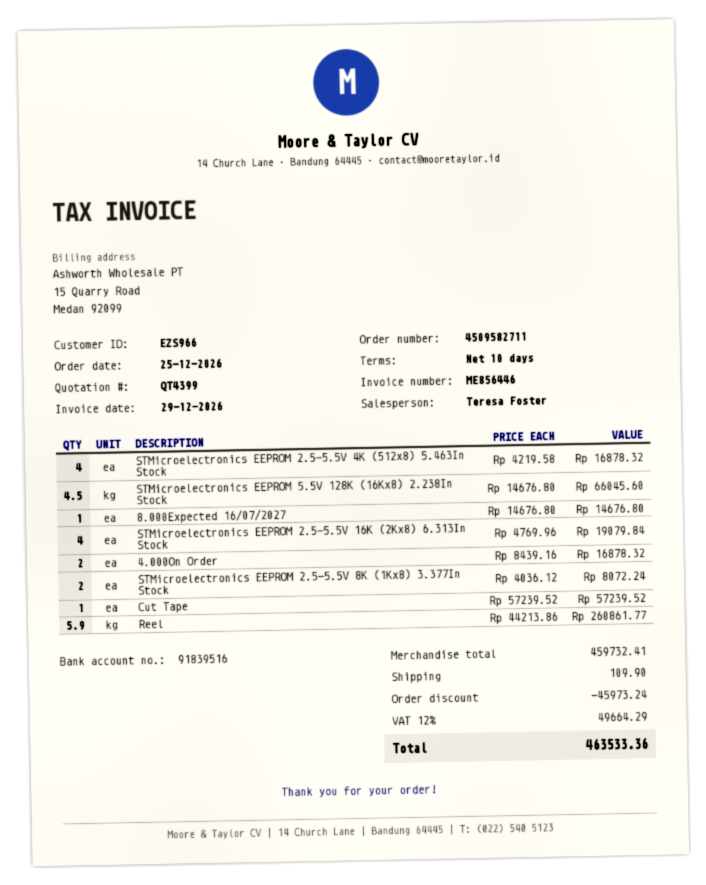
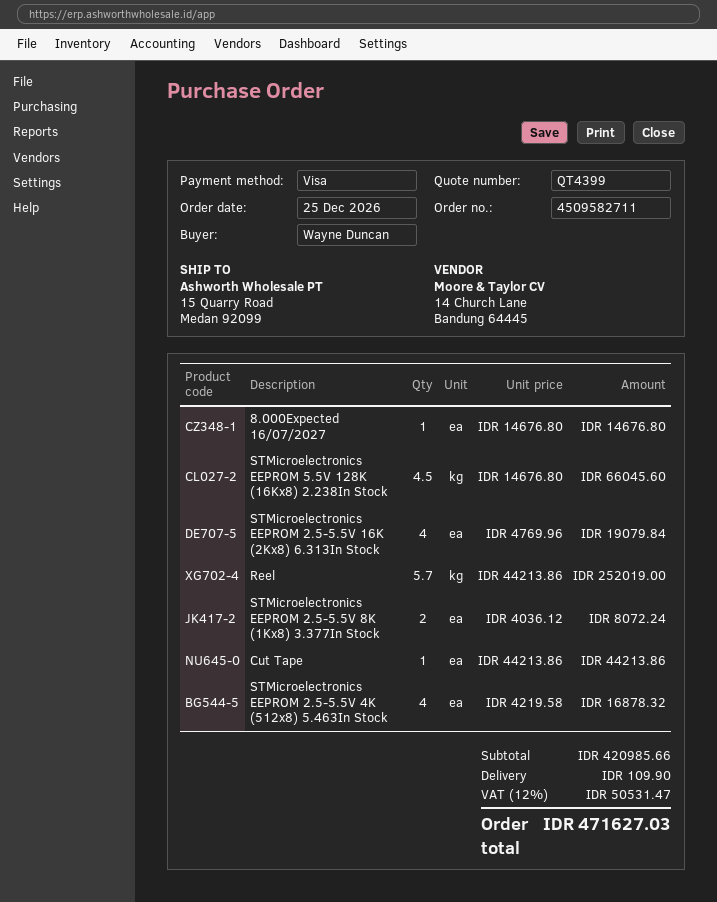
4.000On Order: 2 x 8439.16 = 16878.32 -> none
Cut Tape: 1 x 57239.52 = 57239.52 -> 1 x 44213.86 = 44213.86
Reel: 5.9 x 44213.86 = 260861.77 -> 5.7 x 44213.86 = 252019.00
subtotal: 459732.41 -> 420985.66
discount: 45973.24 -> none
tax: 12% = 49664.29 -> 12% = 50531.47
total: 463533.36 -> 471627.03

